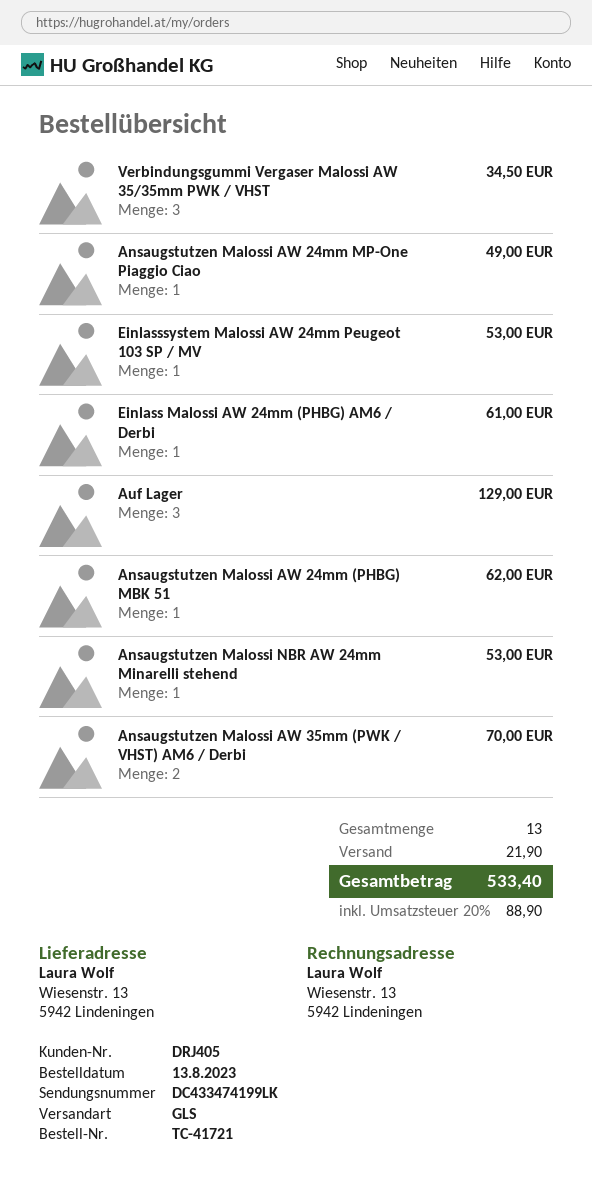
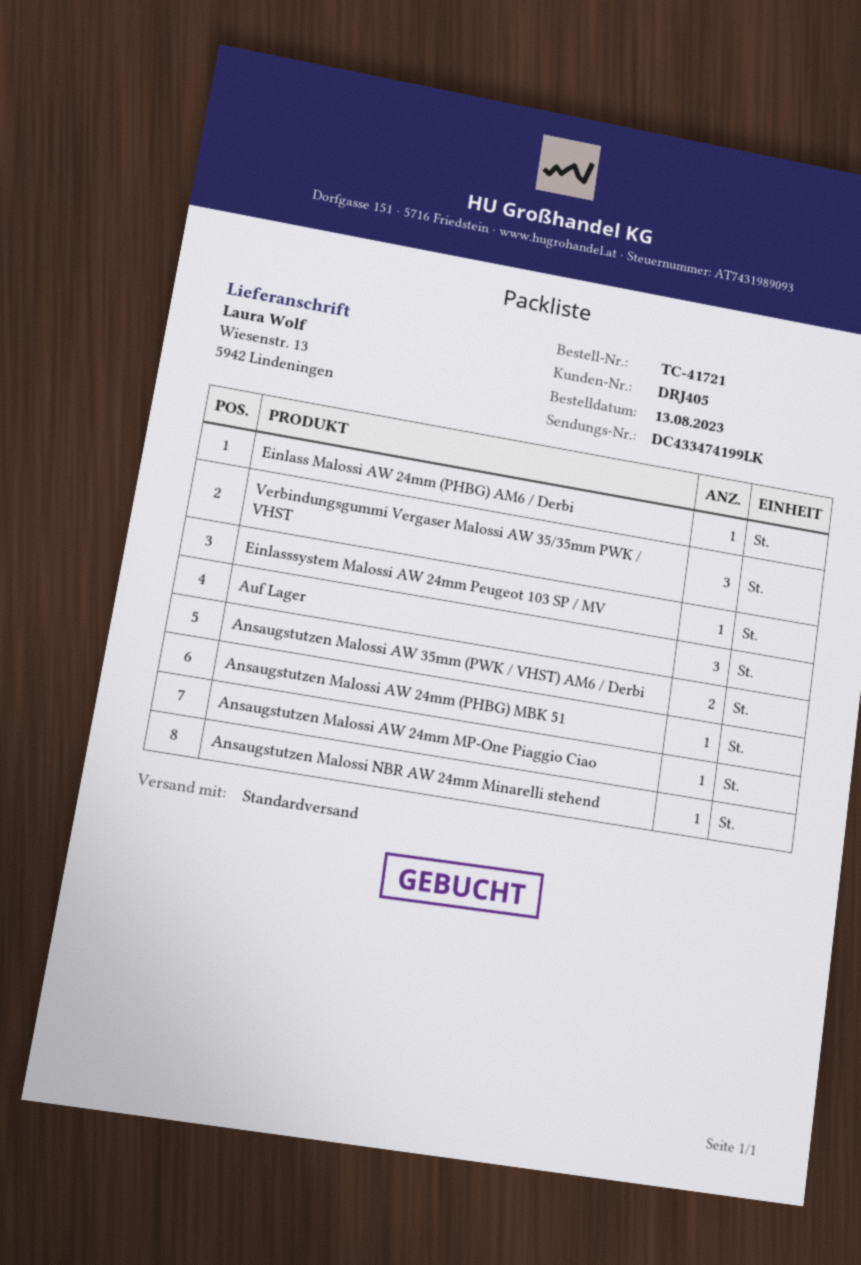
shipping method: GLS -> standard

